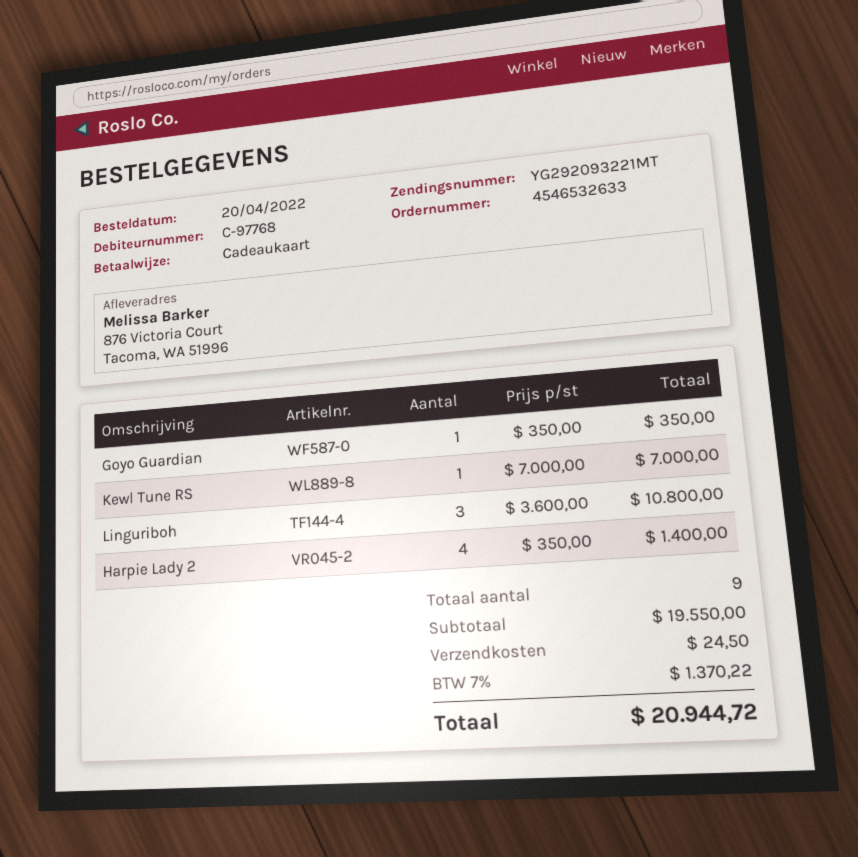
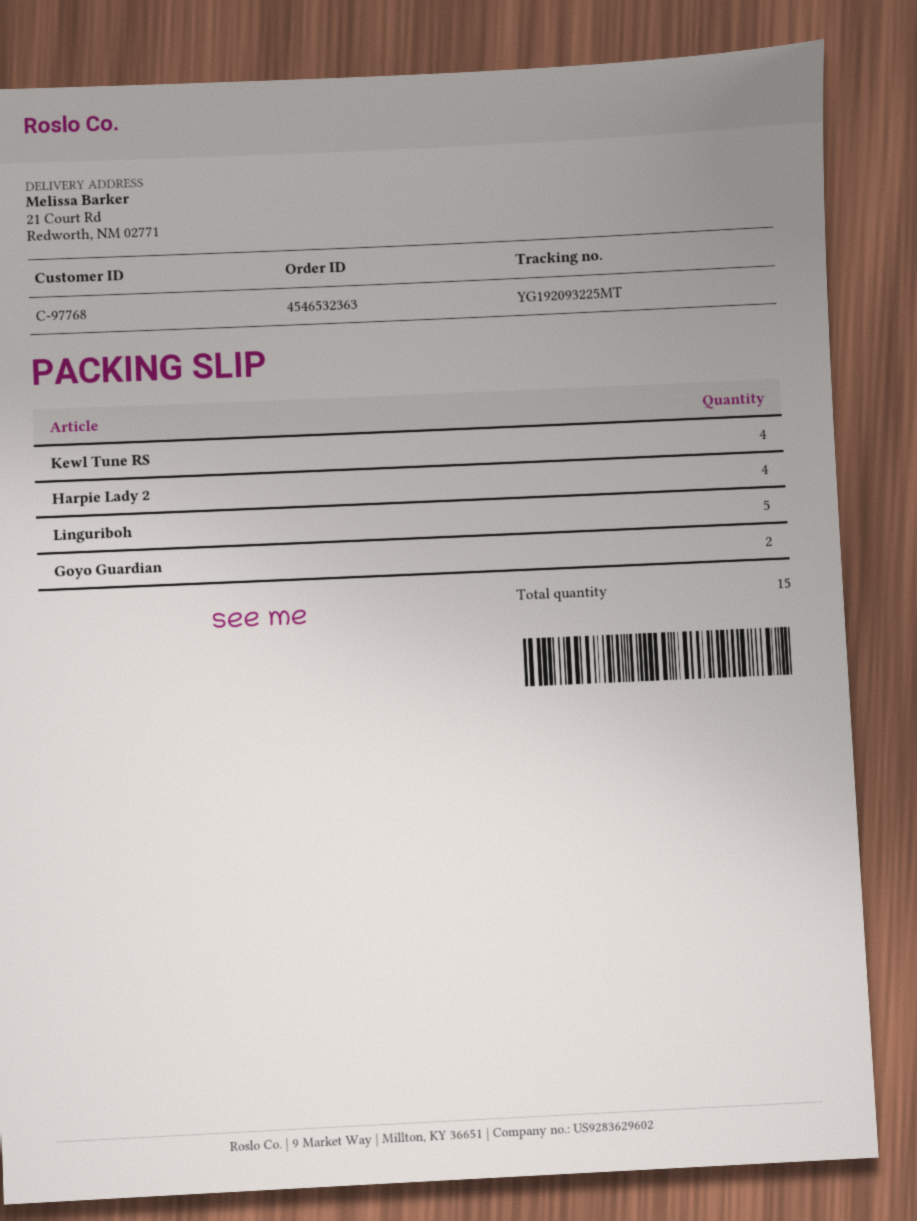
order number: 4546532633 -> 4546532363
tracking number: YG292093221MT -> YG192093225MT
ship to: 876 Victoria Court, Tacoma, WA 51996 -> 21 Court Rd, Redworth, NM 02771
Goyo Guardian: 1 -> 2
Kewl Tune RS: 1 -> 4
Linguriboh: 3 -> 5
total quantity: 9 -> 15

